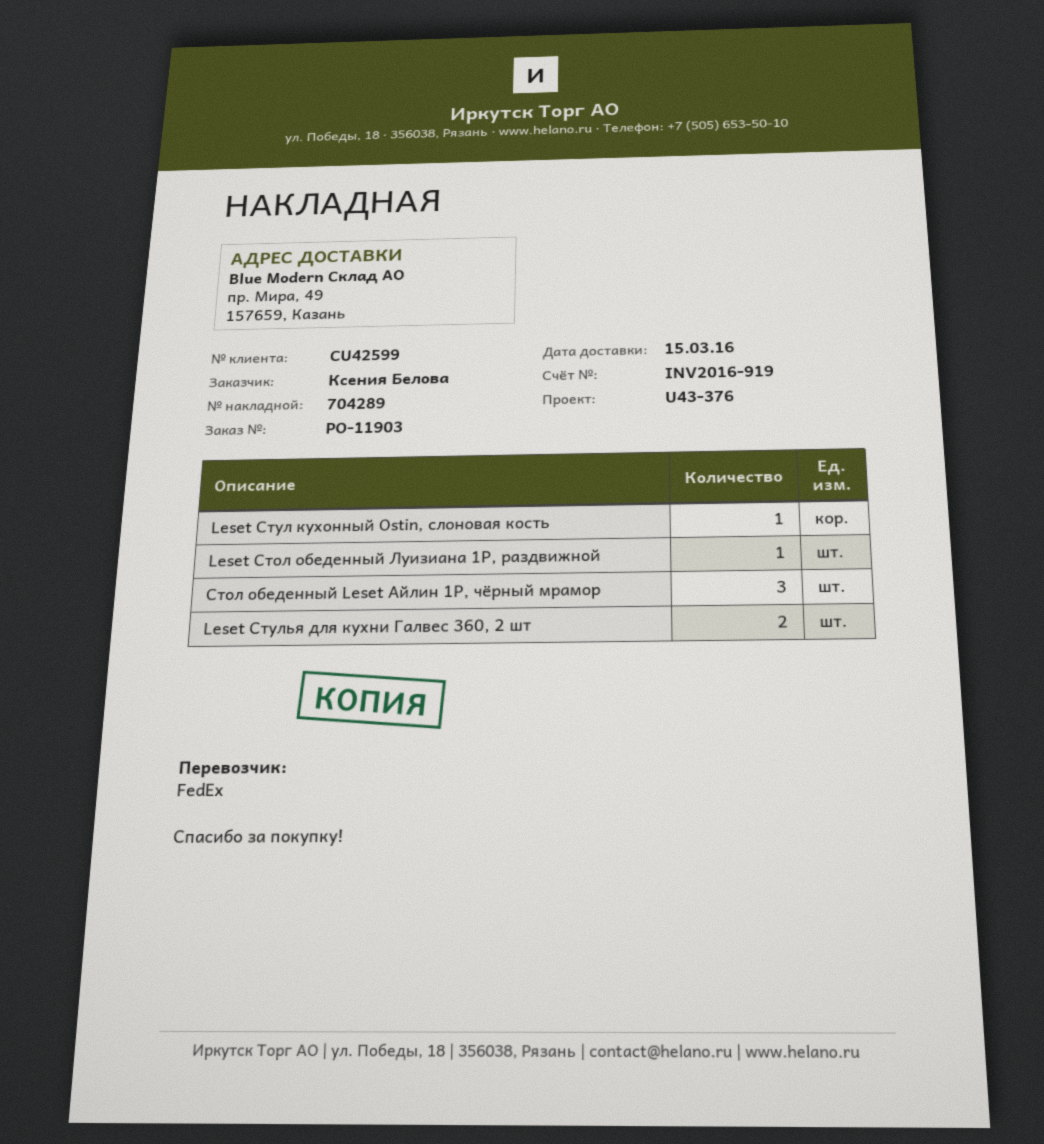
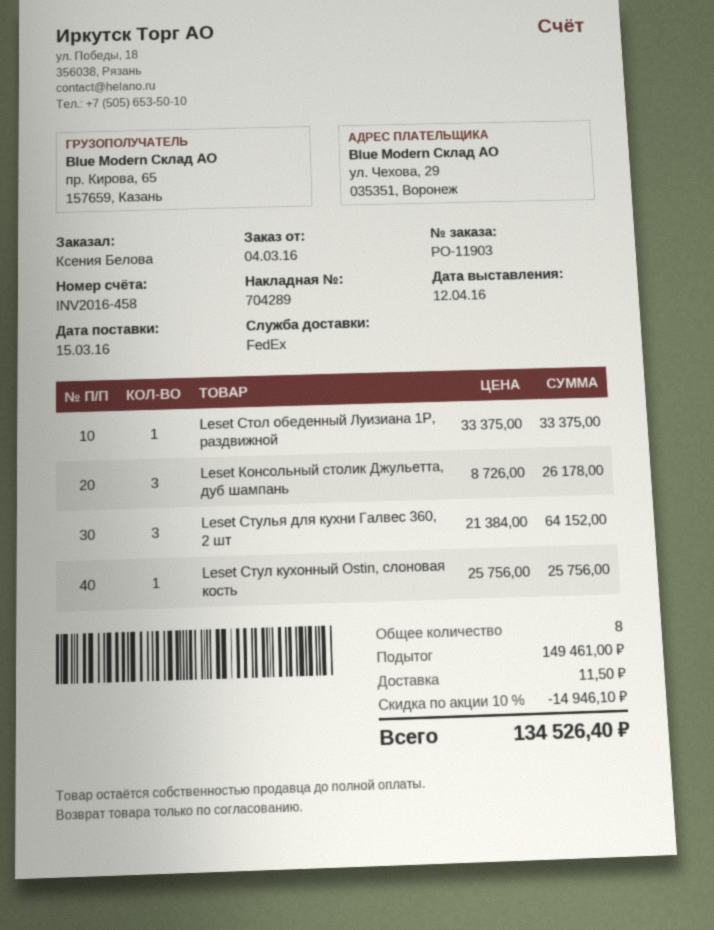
invoice number: INV2016-919 -> INV2016-458
ship to: пр. Мира, 49, 157659, Казань -> пр. Кирова, 65, 157659, Казань
Стол обеденный Leset Айлин 1Р, чёрный мрамор: 3 -> none
Leset Стулья для кухни Галвес 360, 2 шт: 2 -> 3
Leset Консольный столик Джульетта, дуб шампань: none -> 3

